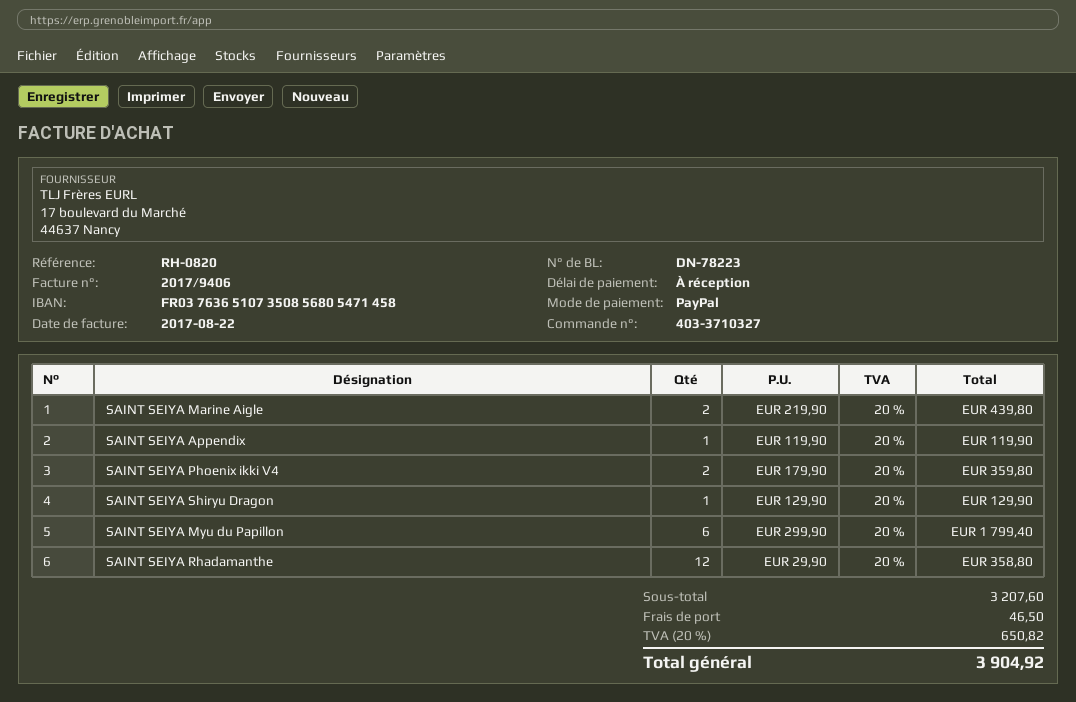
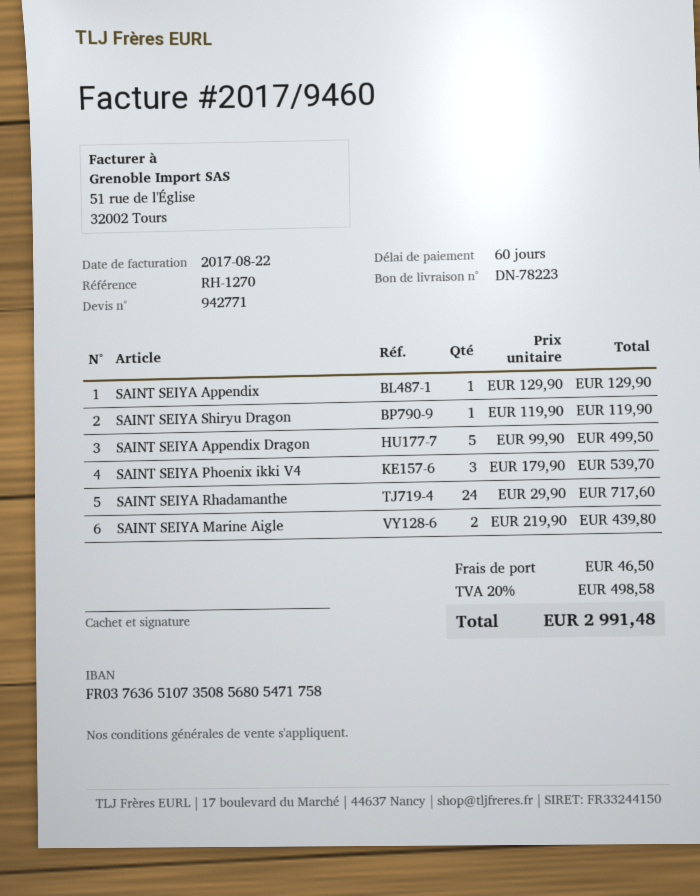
invoice number: 2017/9406 -> 2017/9460
payment terms: on receipt -> 60 days
reference: RH-0820 -> RH-1270
bank account: FR0376365107350856805471458 -> FR0376365107350856805471758
SAINT SEIYA Appendix: 1 x 119.90 = 119.90 -> 1 x 129.90 = 129.90
SAINT SEIYA Phoenix ikki V4: 2 x 179.90 = 359.80 -> 3 x 179.90 = 539.70
SAINT SEIYA Shiryu Dragon: 1 x 129.90 = 129.90 -> 1 x 119.90 = 119.90
SAINT SEIYA Myu du Papillon: 6 x 299.90 = 1799.40 -> none
SAINT SEIYA Rhadamanthe: 12 x 29.90 = 358.80 -> 24 x 29.90 = 717.60
SAINT SEIYA Appendix Dragon: none -> 5 x 99.90 = 499.50
tax: 20% = 650.82 -> 20% = 498.58
total: 3904.92 -> 2991.48

